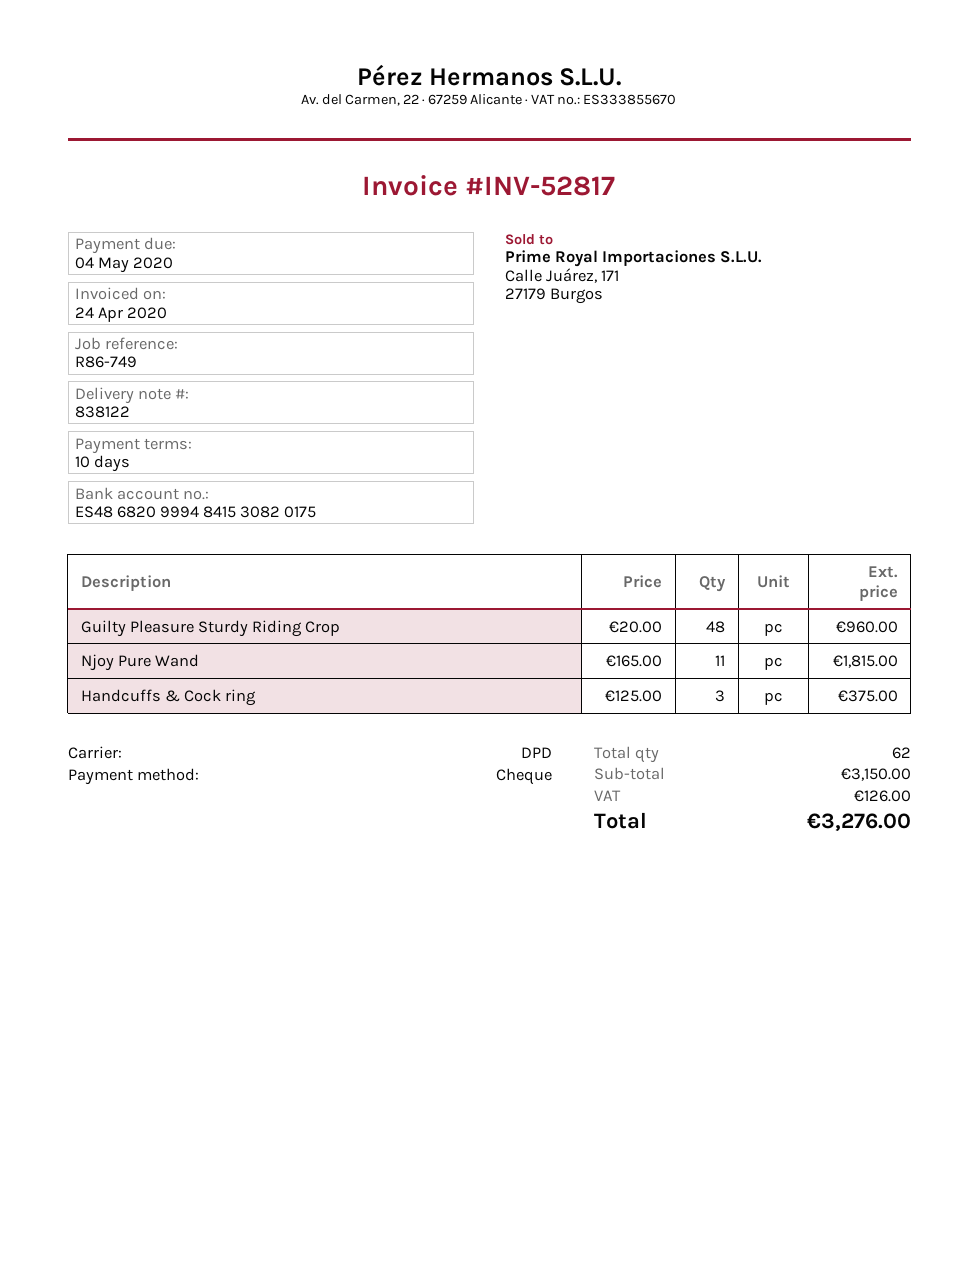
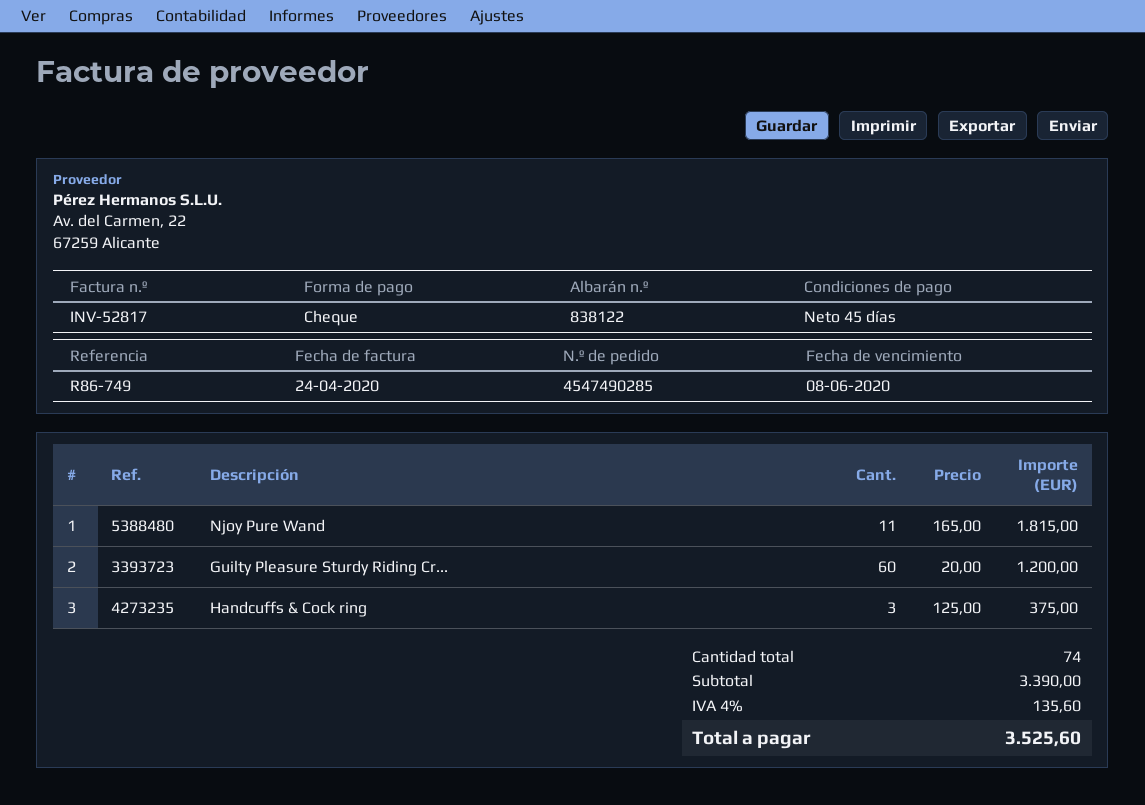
payment terms: 10 days -> 45 days
due date: 2020-05-04 -> 2020-06-08
Guilty Pleasure Sturdy Riding Crop: 48 x 20.00 = 960.00 -> 60 x 20.00 = 1200.00
total quantity: 62 -> 74
subtotal: 3150.00 -> 3390.00
tax: 126.00 -> 135.60
total: 3276.00 -> 3525.60

